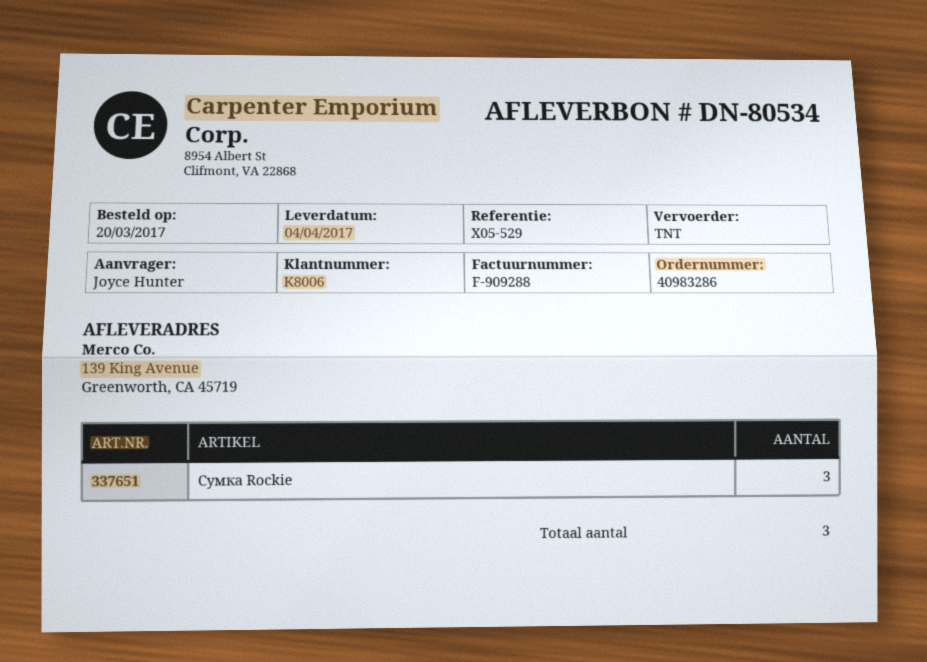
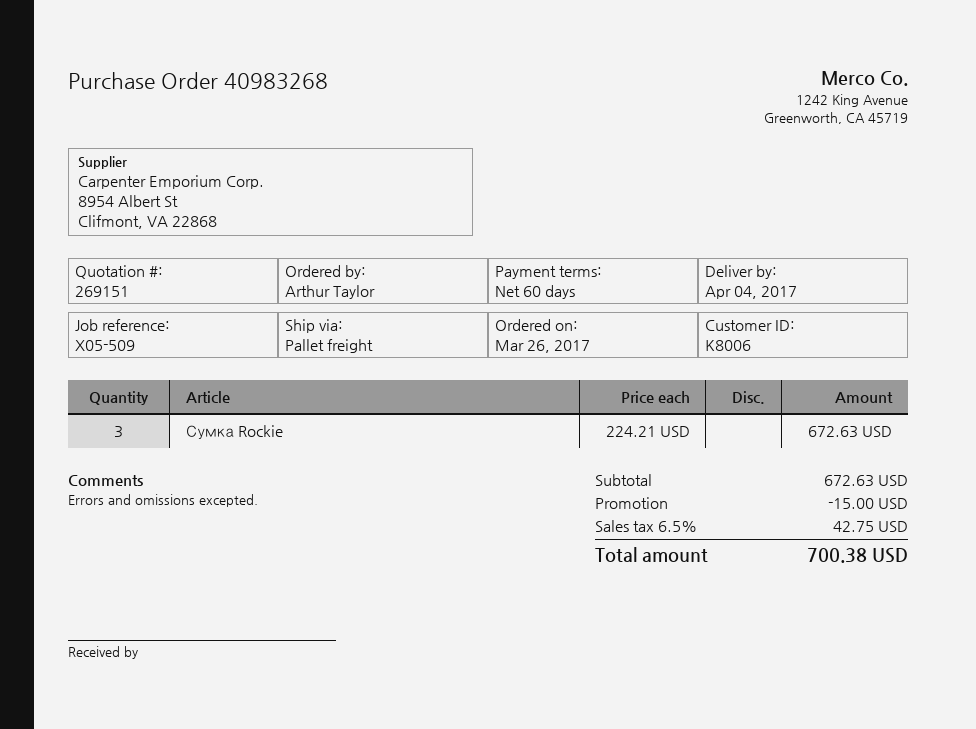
order number: 40983286 -> 40983268
order date: 2017-03-20 -> 2017-03-26
reference: X05-529 -> X05-509
ordered by: Joyce Hunter -> Arthur Taylor
shipping method: TNT -> pallet freight

